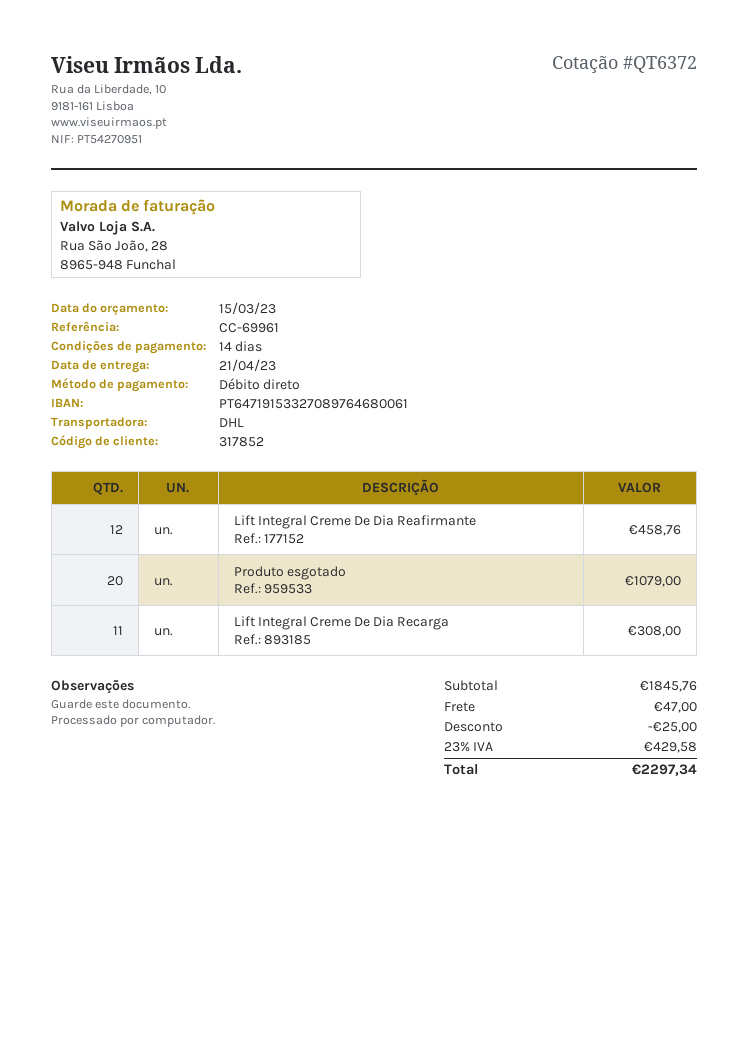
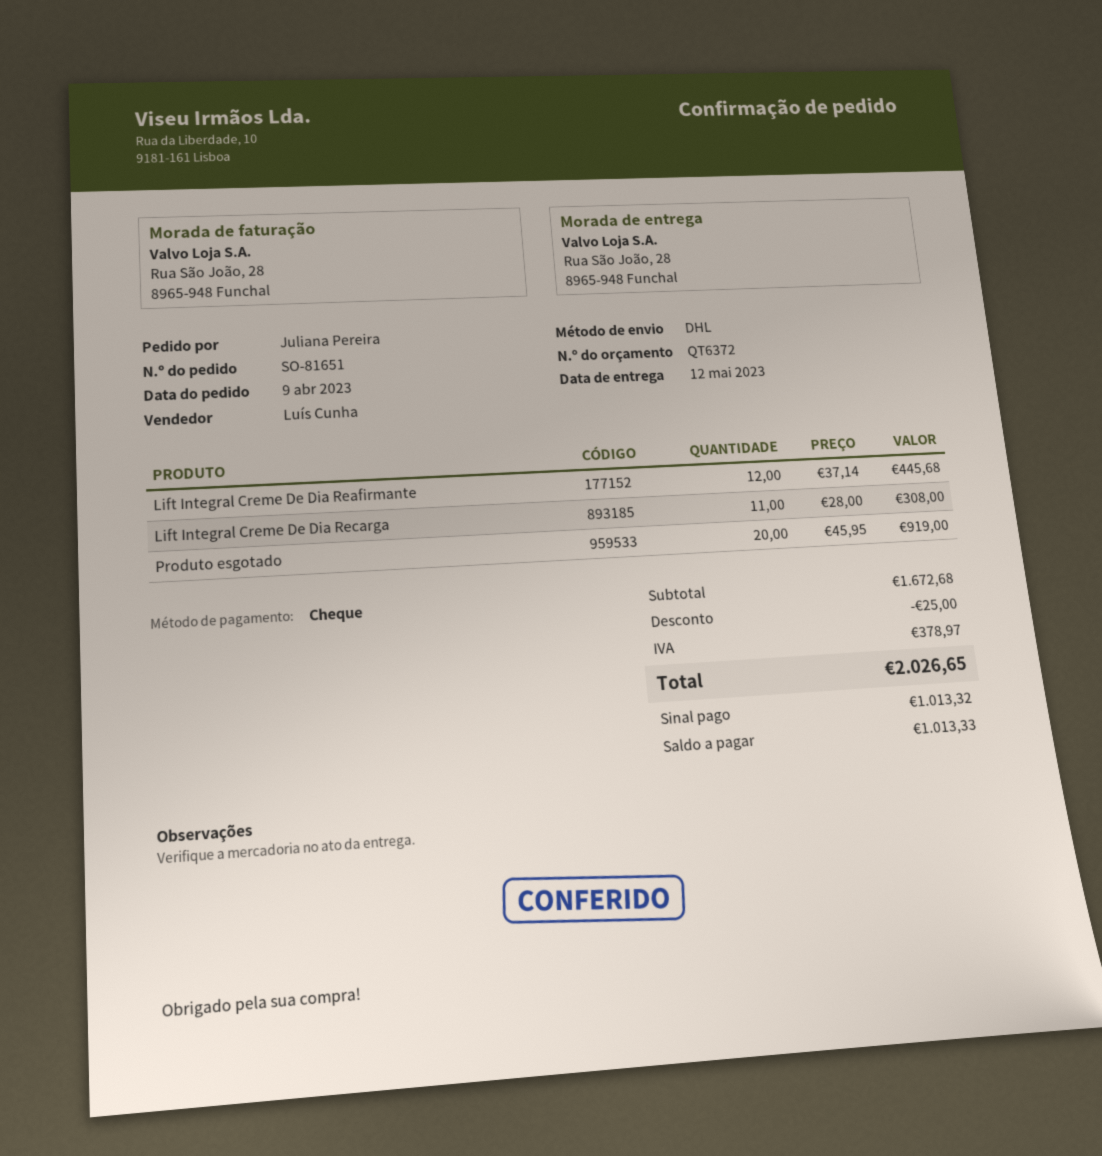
delivery date: 2023-04-21 -> 2023-05-12
payment method: direct debit -> cheque
Lift Integral Creme De Dia Reafirmante: 12 for 458.76 -> 12 for 445.68
Produto esgotado: 20 for 1079.00 -> 20 for 919.00
subtotal: 1845.76 -> 1672.68
shipping: 47.00 -> none
tax: 429.58 -> 378.97
total: 2297.34 -> 2026.65

